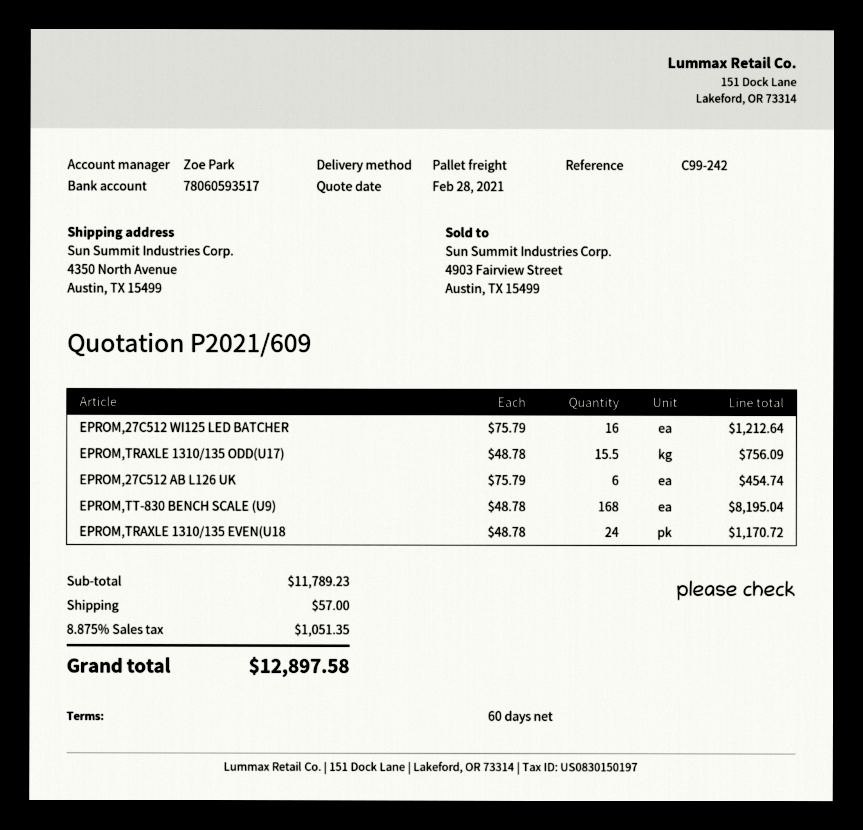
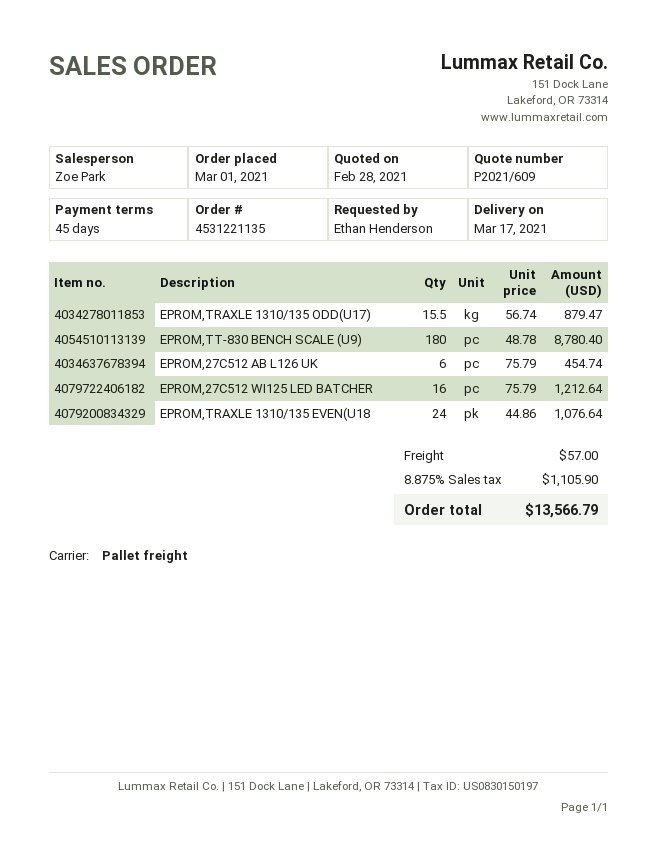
payment terms: 60 days -> 45 days
EPROM,TRAXLE 1310/135 ODD(U17): 15.5 x 48.78 = 756.09 -> 15.5 x 56.74 = 879.47
EPROM,TT-830 BENCH SCALE (U9): 168 x 48.78 = 8195.04 -> 180 x 48.78 = 8780.40
EPROM,TRAXLE 1310/135 EVEN(U18: 24 x 48.78 = 1170.72 -> 24 x 44.86 = 1076.64
tax: 8.875% = 1051.35 -> 8.875% = 1105.90
total: 12897.58 -> 13566.79

